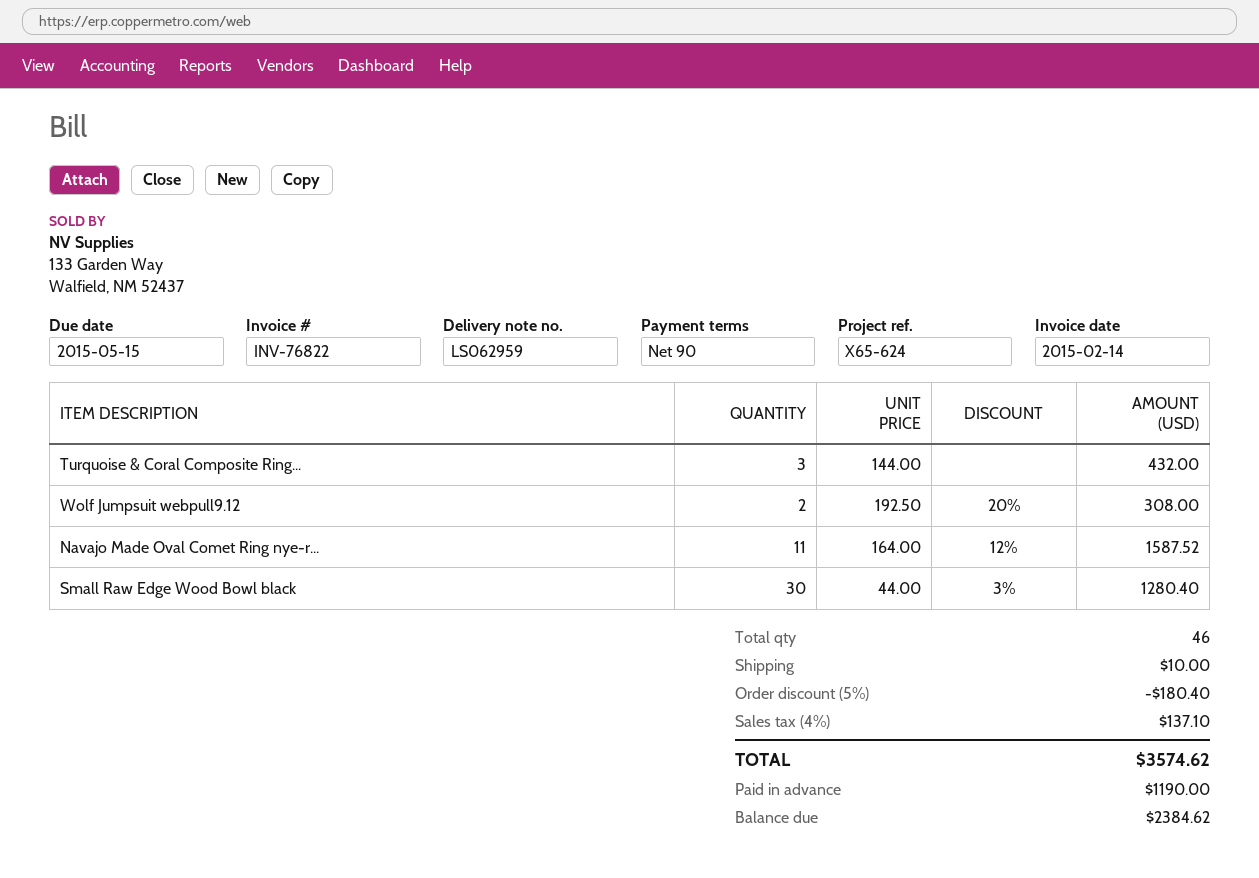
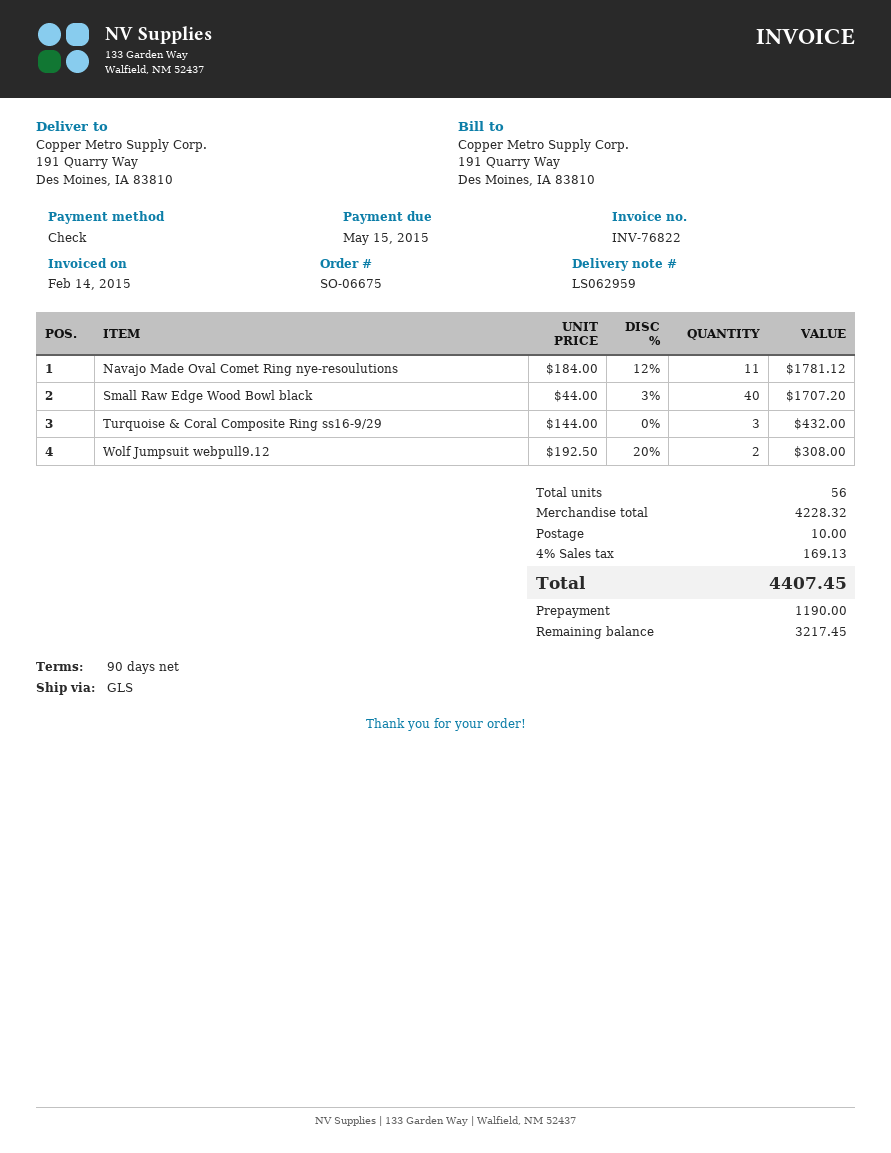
Navajo Made Oval Comet Ring nye-r...: 11 x 164.00 - 12% = 1587.52 -> 11 x 184.00 - 12% = 1781.12
Small Raw Edge Wood Bowl black: 30 x 44.00 - 3% = 1280.40 -> 40 x 44.00 - 3% = 1707.20
total quantity: 46 -> 56
discount: 5% = 180.40 -> none
tax: 4% = 137.10 -> 4% = 169.13
total: 3574.62 -> 4407.45
balance: 2384.62 -> 3217.45

